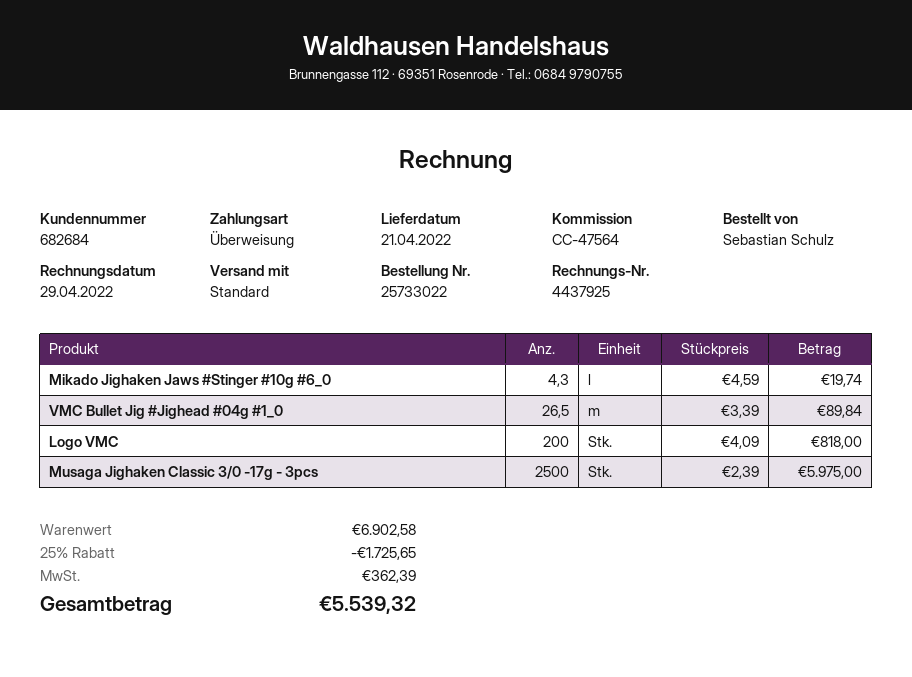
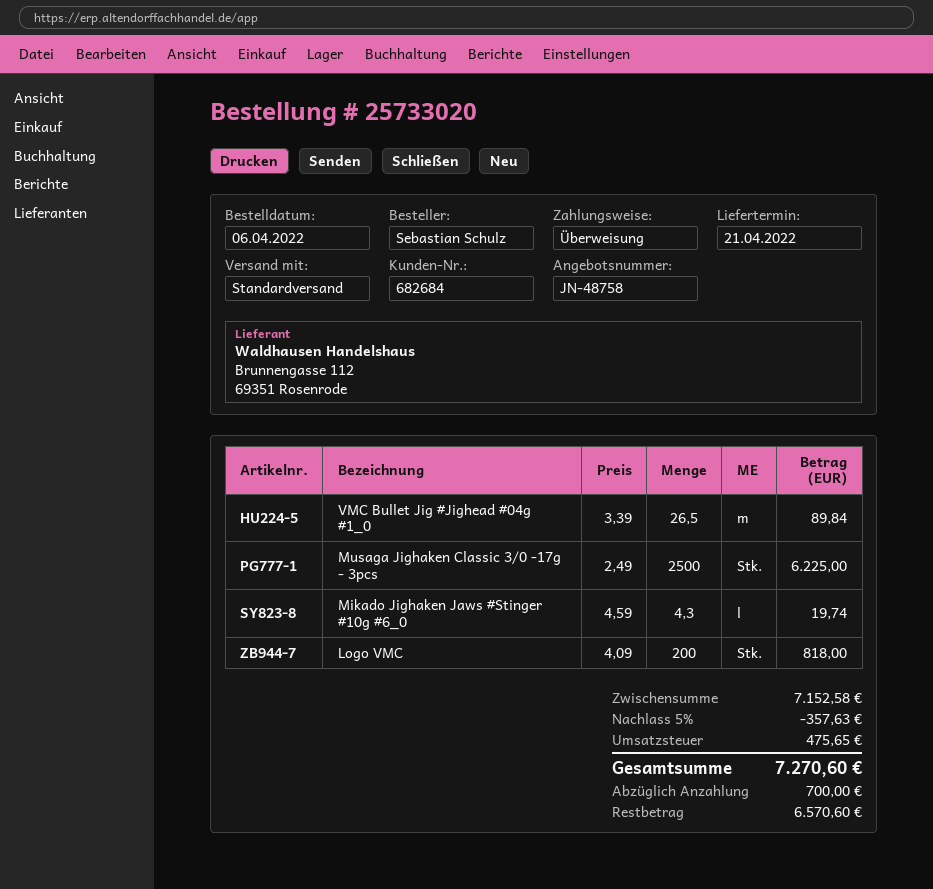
order number: 25733022 -> 25733020
Musaga Jighaken Classic 3/0 -17g - 3pcs: 2500 x 2.39 = 5975.00 -> 2500 x 2.49 = 6225.00
subtotal: 6902.58 -> 7152.58
discount: 25% = 1725.65 -> 5% = 357.63
tax: 362.39 -> 475.65
total: 5539.32 -> 7270.60

